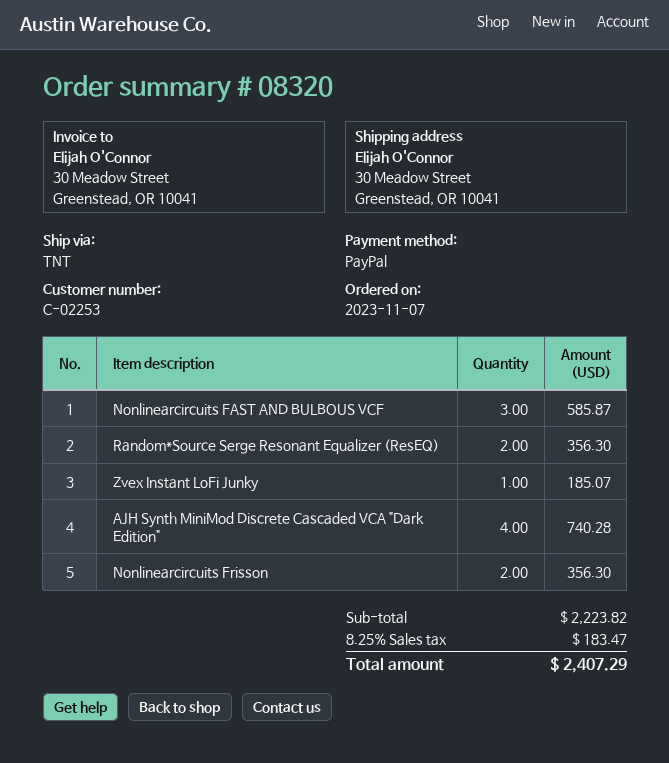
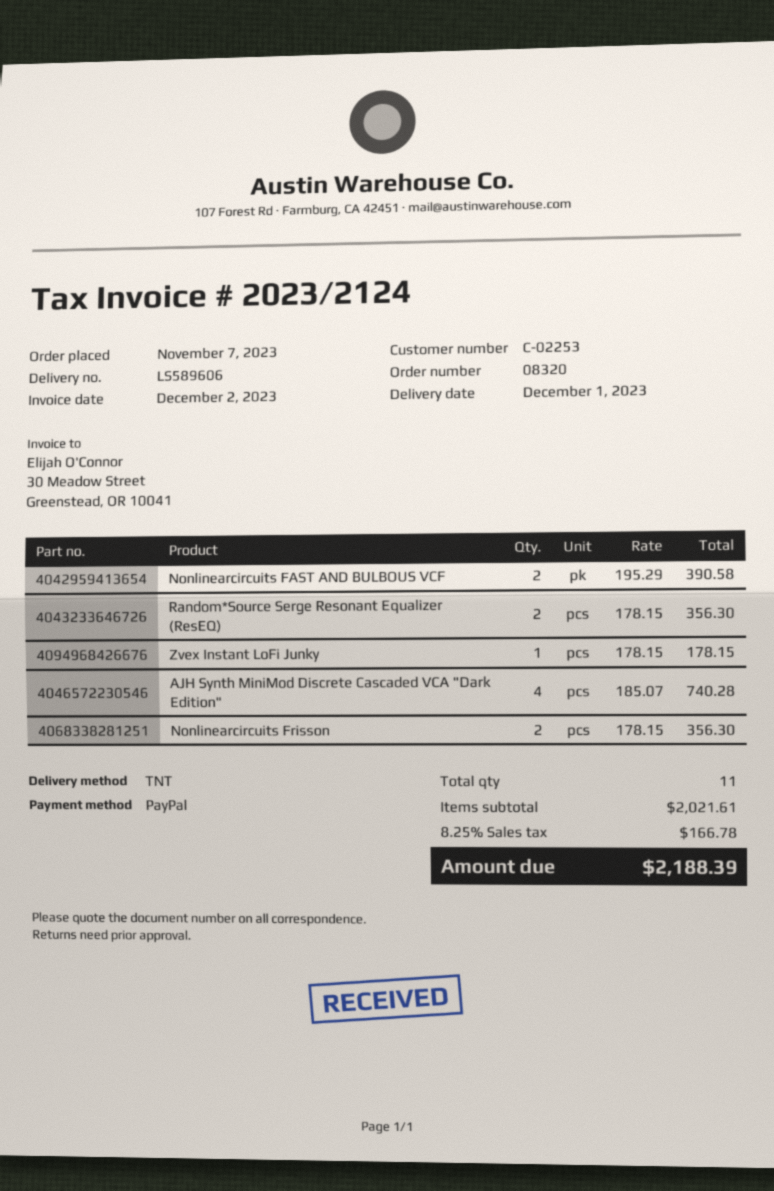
Nonlinearcircuits FAST AND BULBOUS VCF: 3 for 585.87 -> 2 for 390.58
Zvex Instant LoFi Junky: 1 for 185.07 -> 1 for 178.15
subtotal: 2223.82 -> 2021.61
tax: 8.25% = 183.47 -> 8.25% = 166.78
total: 2407.29 -> 2188.39

